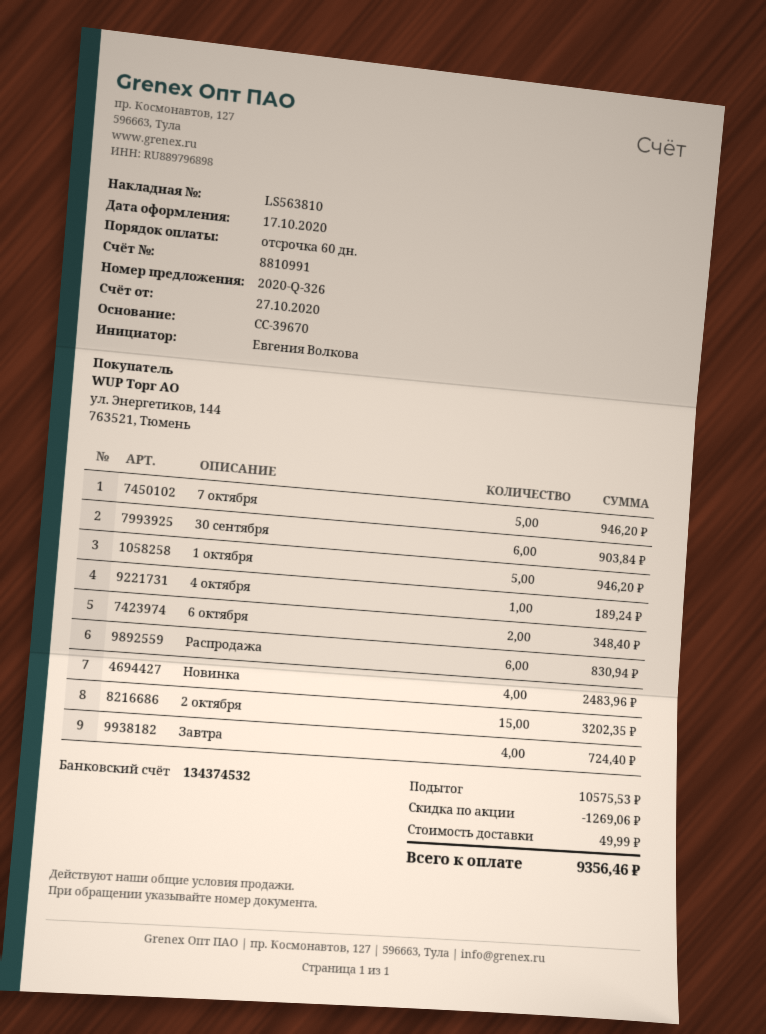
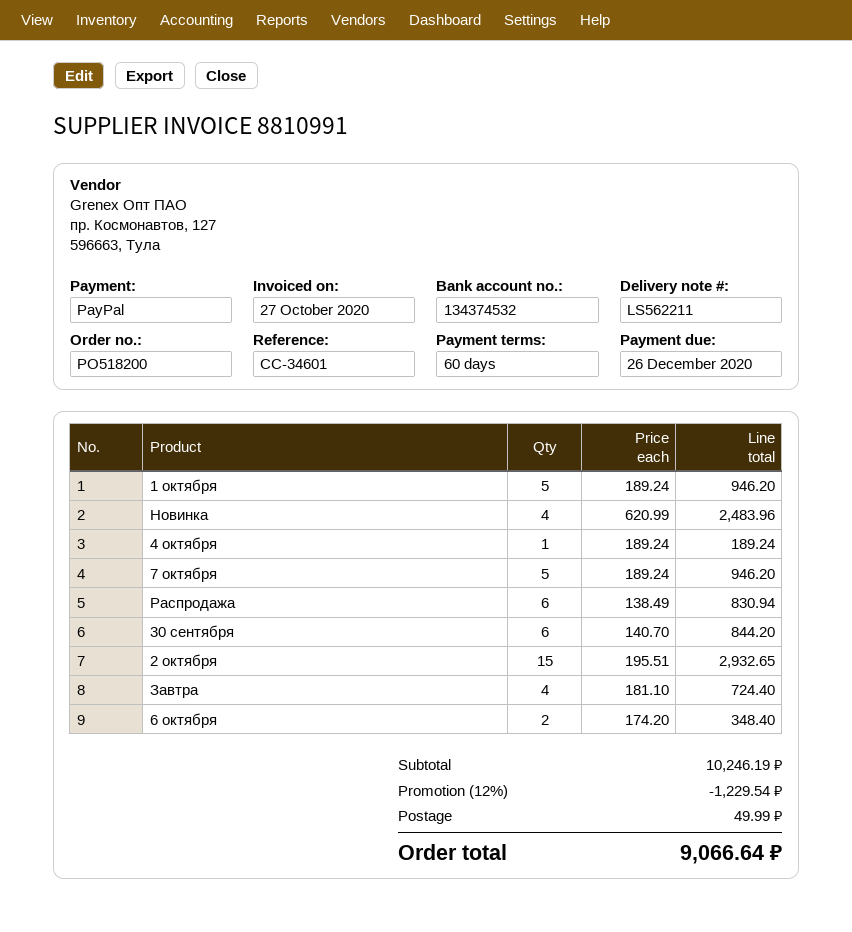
delivery note number: LS563810 -> LS562211
reference: CC-39670 -> CC-34601
30 сентября: 6 for 903.84 -> 6 for 844.20
2 октября: 15 for 3202.35 -> 15 for 2932.65
subtotal: 10575.53 -> 10246.19
discount: 1269.06 -> 1229.54
total: 9356.46 -> 9066.64

